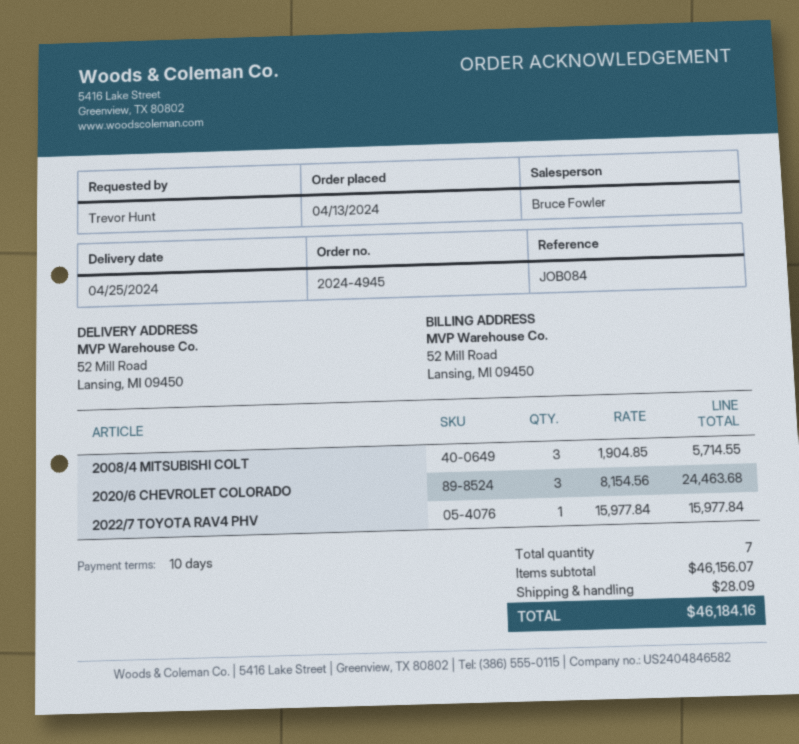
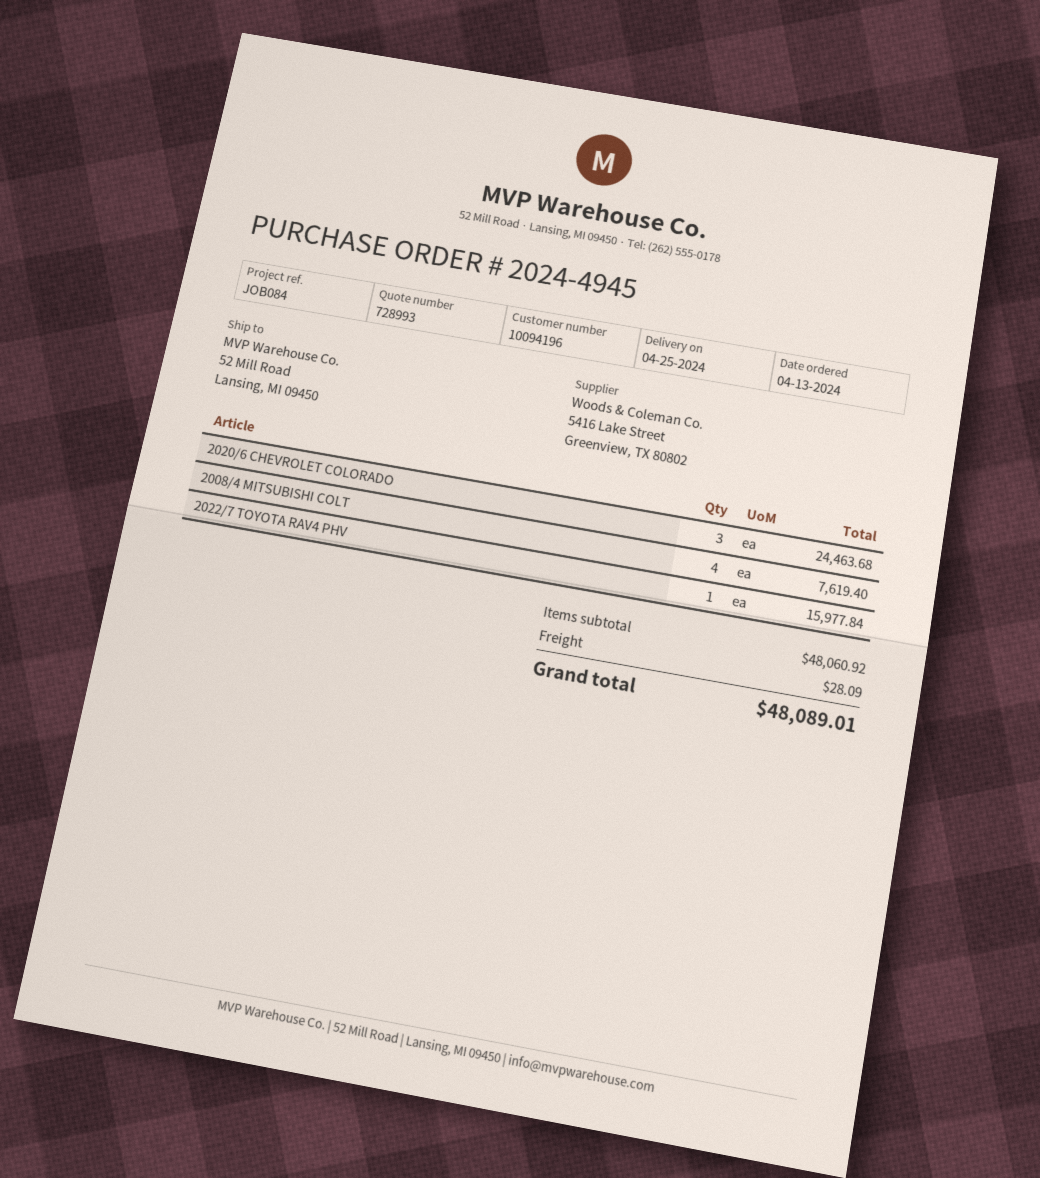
2008/4 MITSUBISHI COLT: 3 for 5714.55 -> 4 for 7619.40
subtotal: 46156.07 -> 48060.92
total: 46184.16 -> 48089.01

